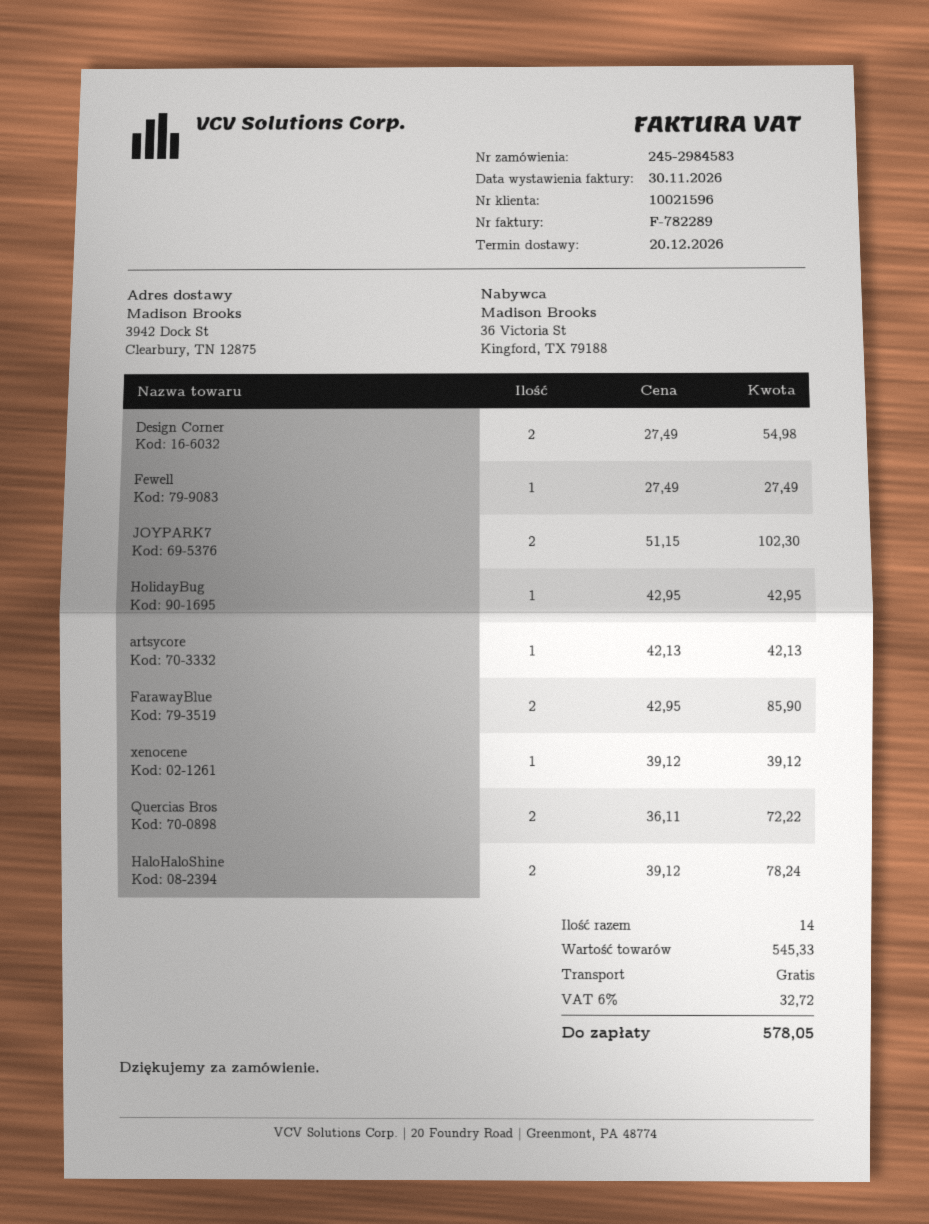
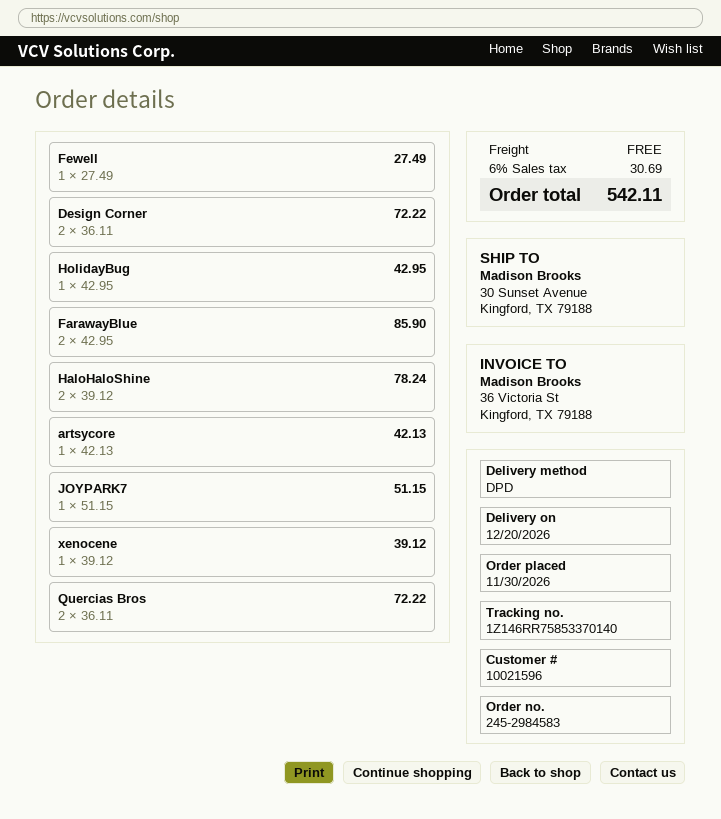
ship to: 3942 Dock St, Clearbury, TN 12875 -> 30 Sunset Avenue, Kingford, TX 79188
Design Corner: 2 x 27.49 = 54.98 -> 2 x 36.11 = 72.22
JOYPARK7: 2 x 51.15 = 102.30 -> 1 x 51.15 = 51.15
tax: 6% = 32.72 -> 6% = 30.69
total: 578.05 -> 542.11

